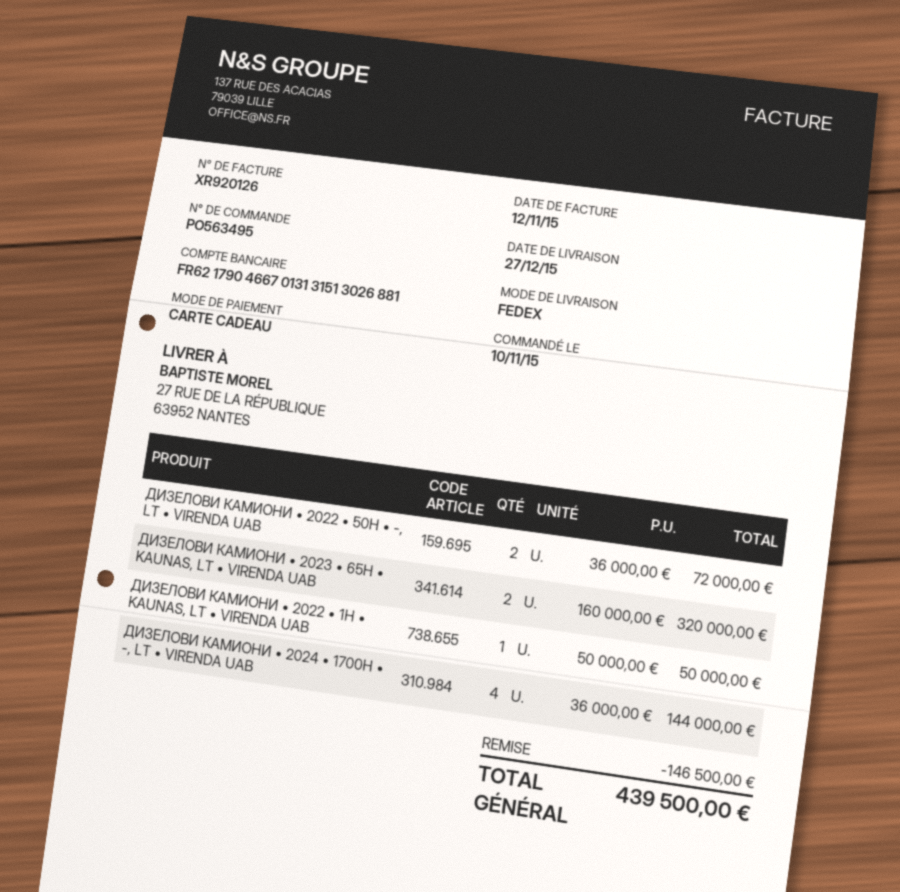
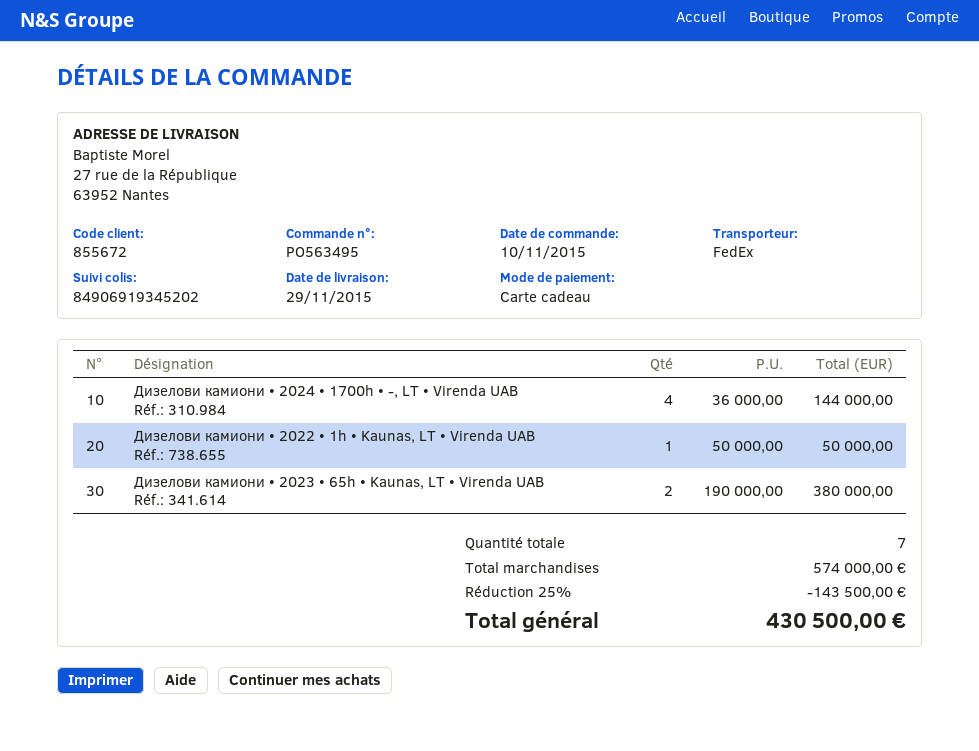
delivery date: 2015-12-27 -> 2015-11-29
ДИЗЕЛОВИ КАМИОНИ • 2022 • 50H • -, LT • VIRENDA UAB: 2 x 36000.00 = 72000.00 -> none
ДИЗЕЛОВИ КАМИОНИ • 2023 • 65H • KAUNAS, LT • VIRENDA UAB: 2 x 160000.00 = 320000.00 -> 2 x 190000.00 = 380000.00
discount: 146500.00 -> 143500.00
total: 439500.00 -> 430500.00

